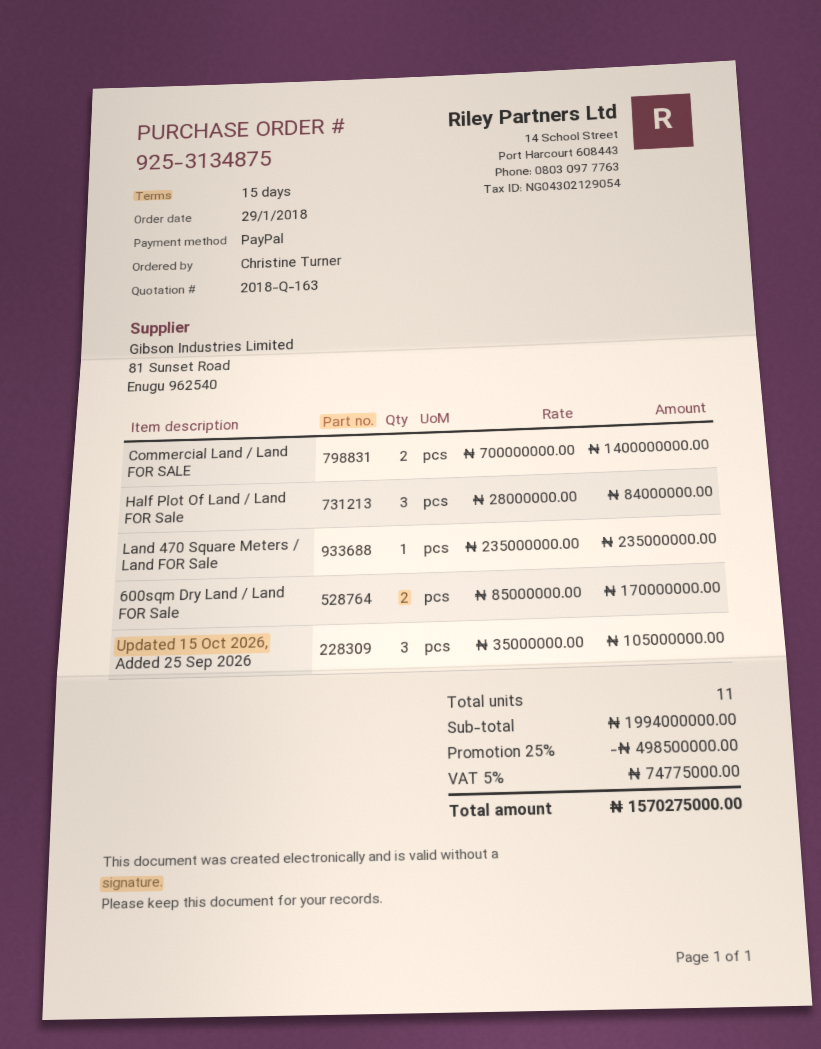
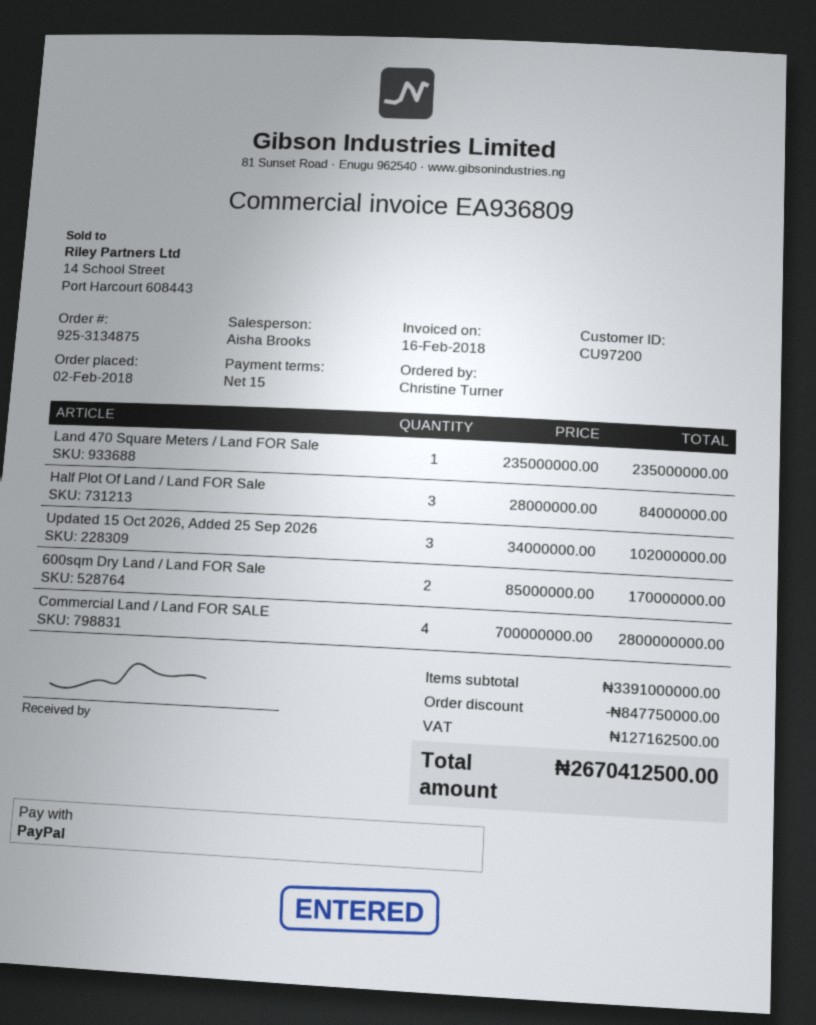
order date: 2018-01-29 -> 2018-02-02
Commercial Land / Land FOR SALE: 2 x 700000000.00 = 1400000000.00 -> 4 x 700000000.00 = 2800000000.00
Updated 15 Oct 2026, Added 25 Sep 2026: 3 x 35000000.00 = 105000000.00 -> 3 x 34000000.00 = 102000000.00
subtotal: 1994000000.00 -> 3391000000.00
discount: 498500000.00 -> 847750000.00
tax: 74775000.00 -> 127162500.00
total: 1570275000.00 -> 2670412500.00

